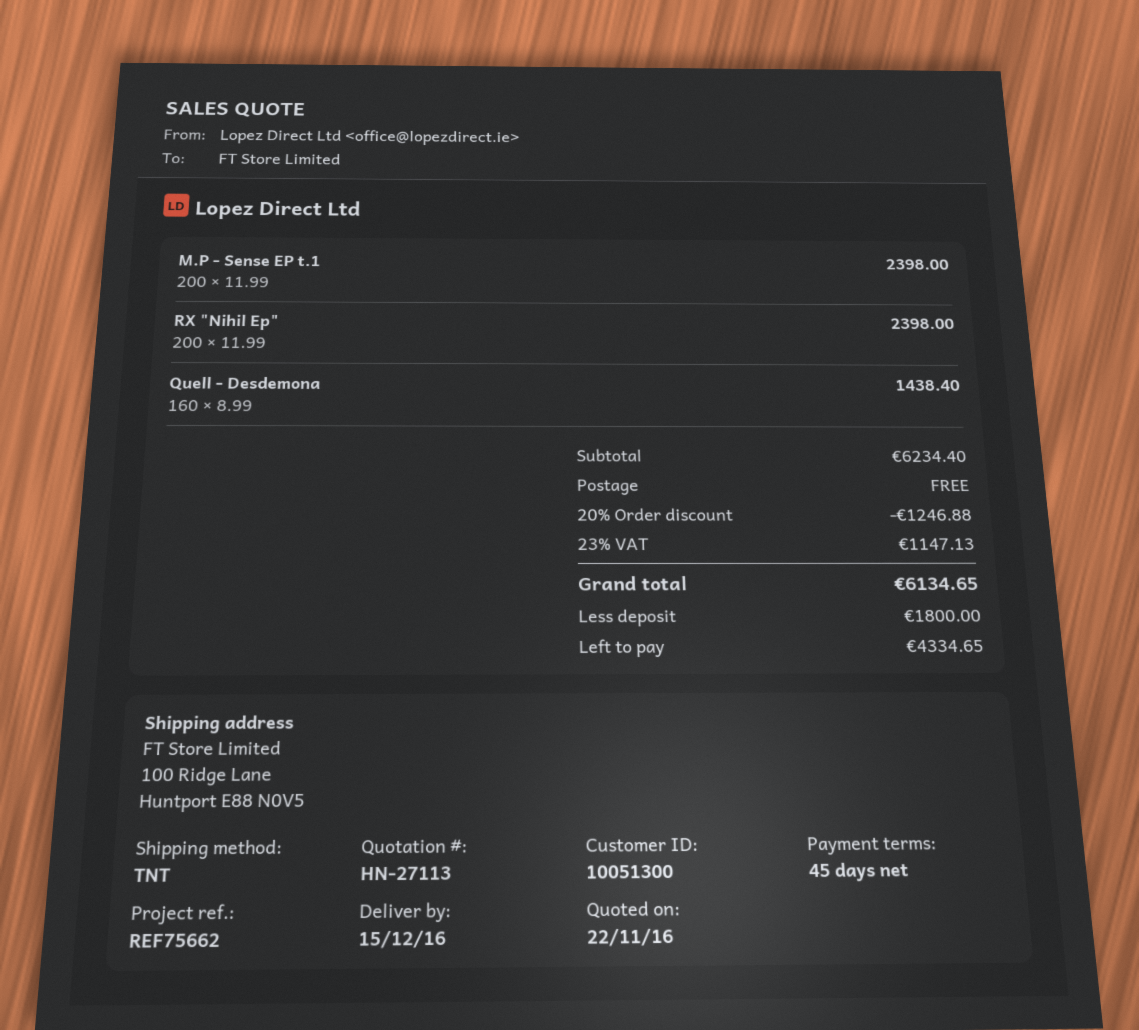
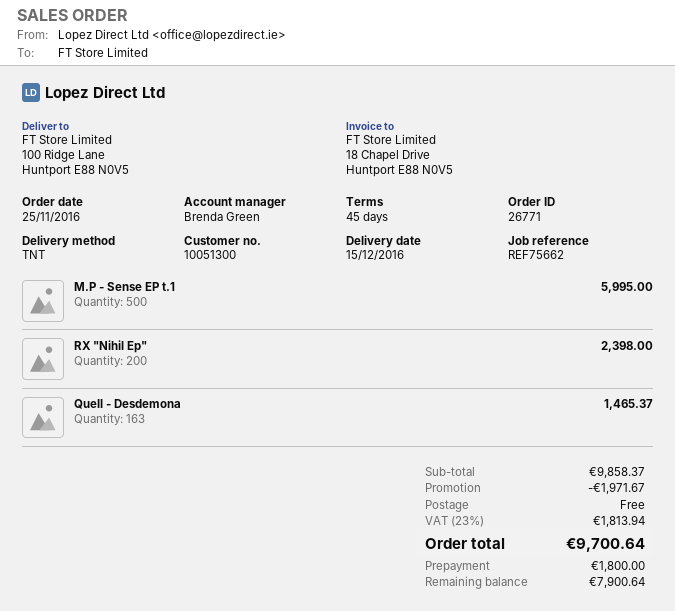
M.P - Sense EP t.1: 200 for 2398.00 -> 500 for 5995.00
Quell - Desdemona: 160 for 1438.40 -> 163 for 1465.37
subtotal: 6234.40 -> 9858.37
discount: 1246.88 -> 1971.67
tax: 23% = 1147.13 -> 23% = 1813.94
total: 6134.65 -> 9700.64
balance: 4334.65 -> 7900.64

